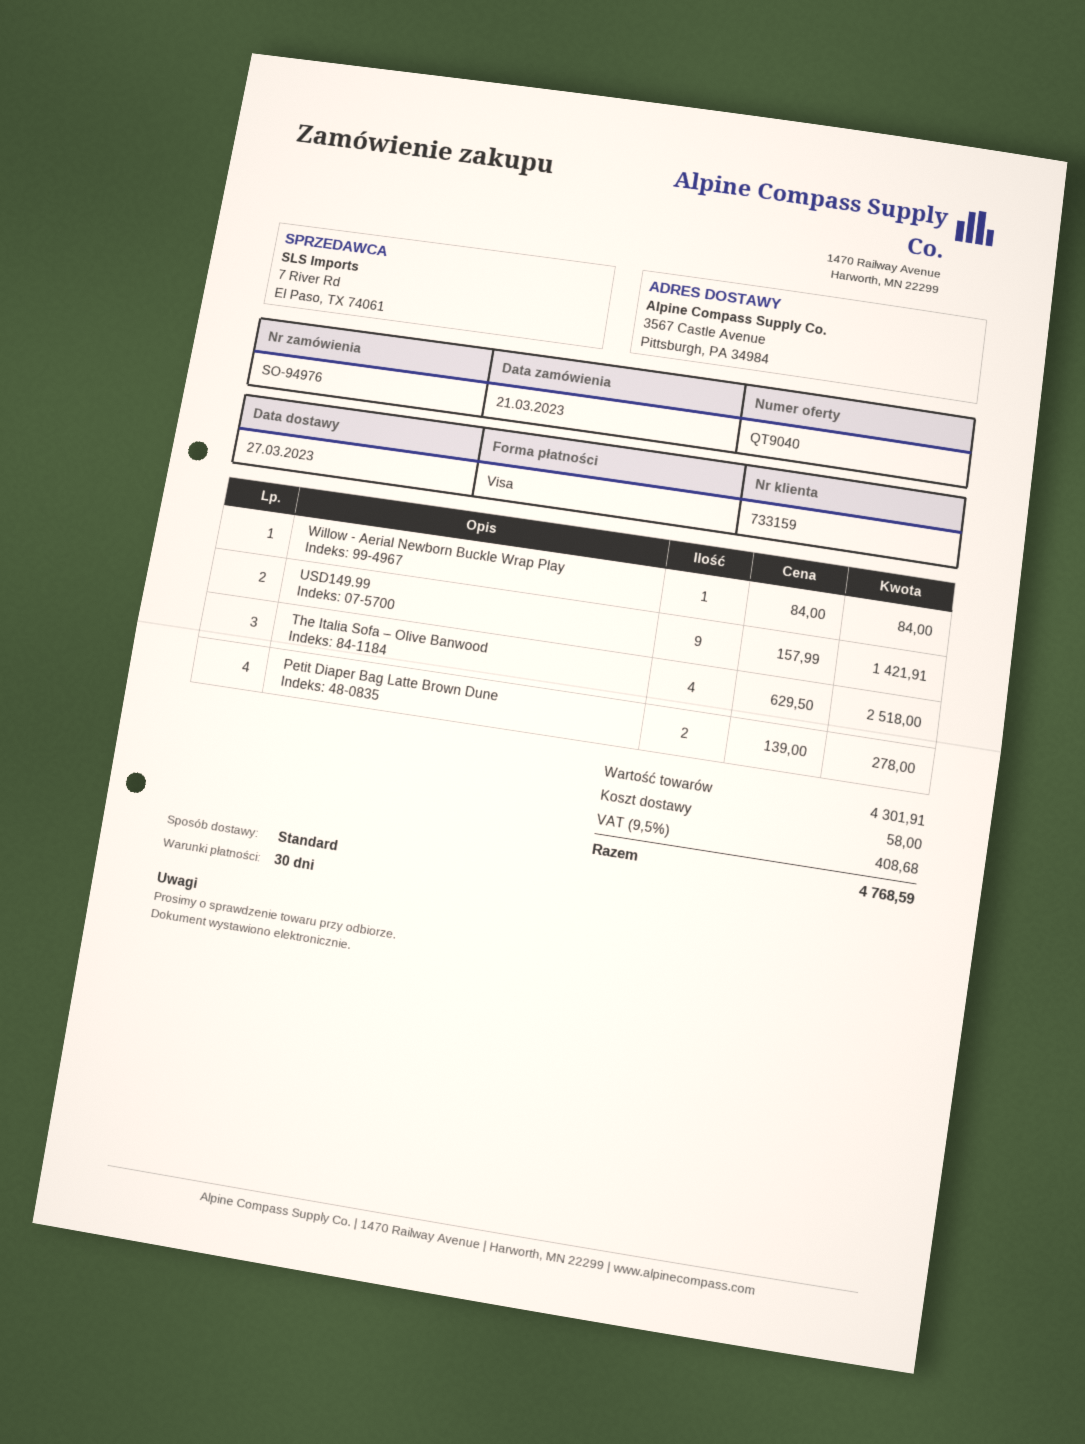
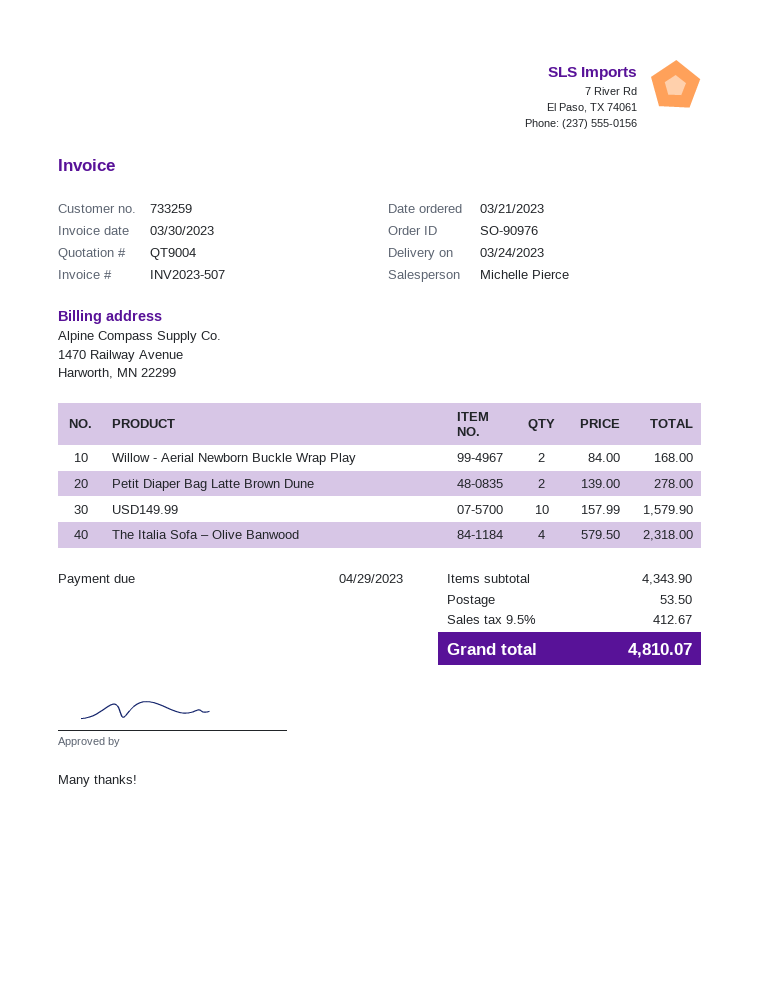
quote number: QT9040 -> QT9004
order number: SO-94976 -> SO-90976
delivery date: 2023-03-27 -> 2023-03-24
customer number: 733159 -> 733259
Willow - Aerial Newborn Buckle Wrap Play: 1 x 84.00 = 84.00 -> 2 x 84.00 = 168.00
USD149.99: 9 x 157.99 = 1421.91 -> 10 x 157.99 = 1579.90
The Italia Sofa – Olive Banwood: 4 x 629.50 = 2518.00 -> 4 x 579.50 = 2318.00
subtotal: 4301.91 -> 4343.90
shipping: 58.00 -> 53.50
tax: 9.5% = 408.68 -> 9.5% = 412.67
total: 4768.59 -> 4810.07

